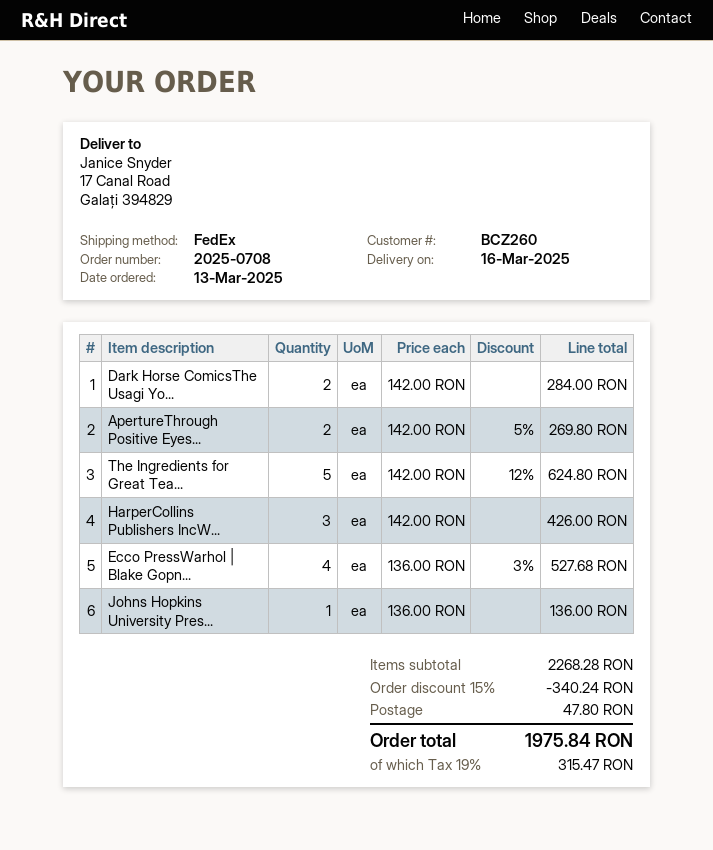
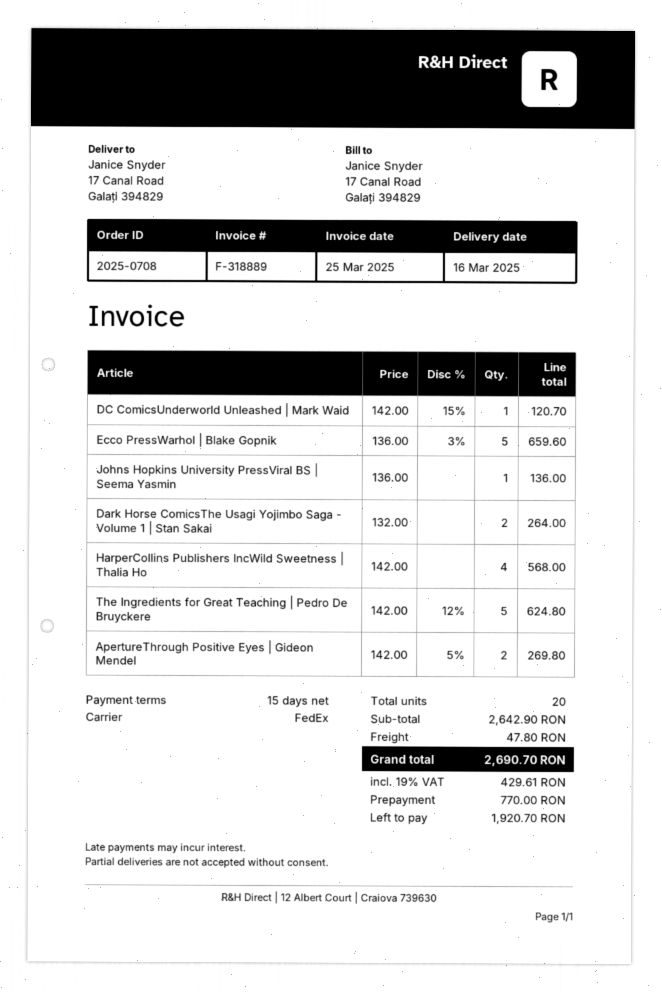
Dark Horse ComicsThe Usagi Yo...: 2 x 142.00 = 284.00 -> 2 x 132.00 = 264.00
HarperCollins Publishers IncW...: 3 x 142.00 = 426.00 -> 4 x 142.00 = 568.00
Ecco PressWarhol | Blake Gopn...: 4 x 136.00 - 3% = 527.68 -> 5 x 136.00 - 3% = 659.60
DC ComicsUnderworld Unleashed | Mark Waid: none -> 1 x 142.00 - 15% = 120.70
subtotal: 2268.28 -> 2642.90
discount: 15% = 340.24 -> none
tax: 19% = 315.47 -> 19% = 429.61
total: 1975.84 -> 2690.70

